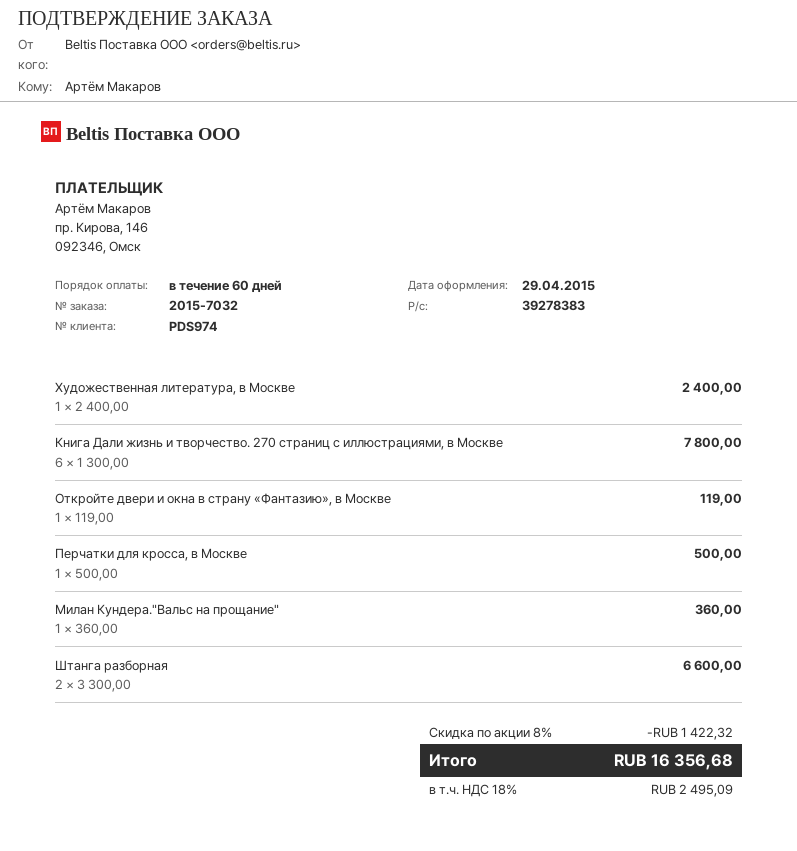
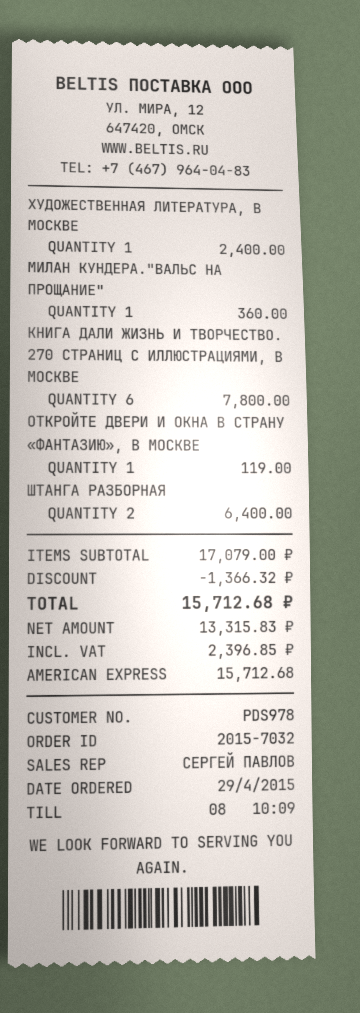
customer number: PDS974 -> PDS978
Перчатки для кросса, в Москве: 1 for 500.00 -> none
Штанга разборная: 2 for 6600.00 -> 2 for 6400.00
discount: 1422.32 -> 1366.32
tax: 2495.09 -> 2396.85
total: 16356.68 -> 15712.68

